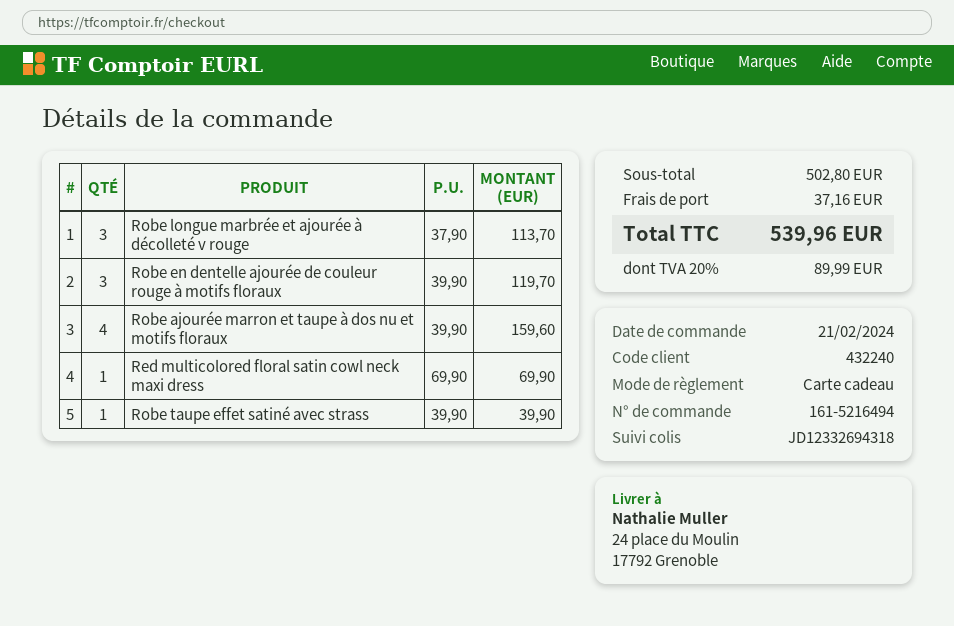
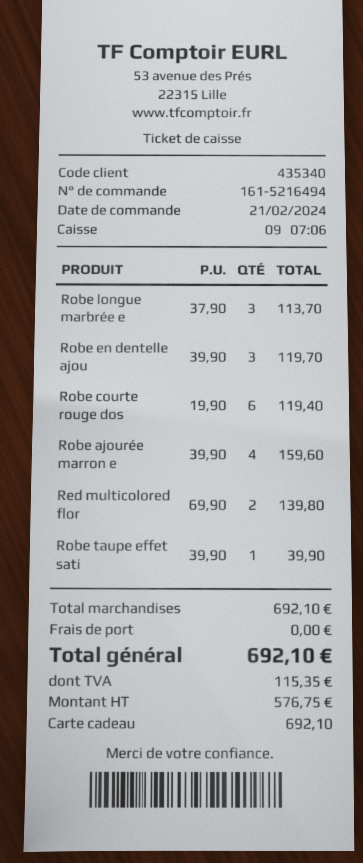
customer number: 432240 -> 435340
Red multicolored floral satin cowl neck maxi dress: 1 x 69.90 = 69.90 -> 2 x 69.90 = 139.80
Robe courte rouge dos: none -> 6 x 19.90 = 119.40
subtotal: 502.80 -> 692.10
shipping: 37.16 -> 0.00
tax: 89.99 -> 115.35
total: 539.96 -> 692.10

